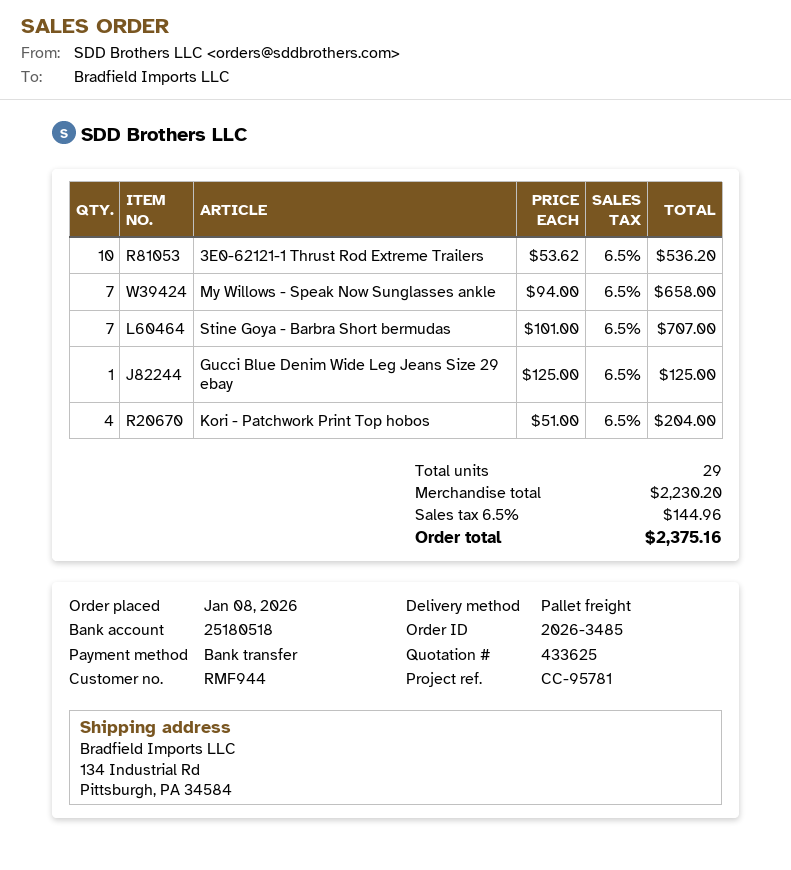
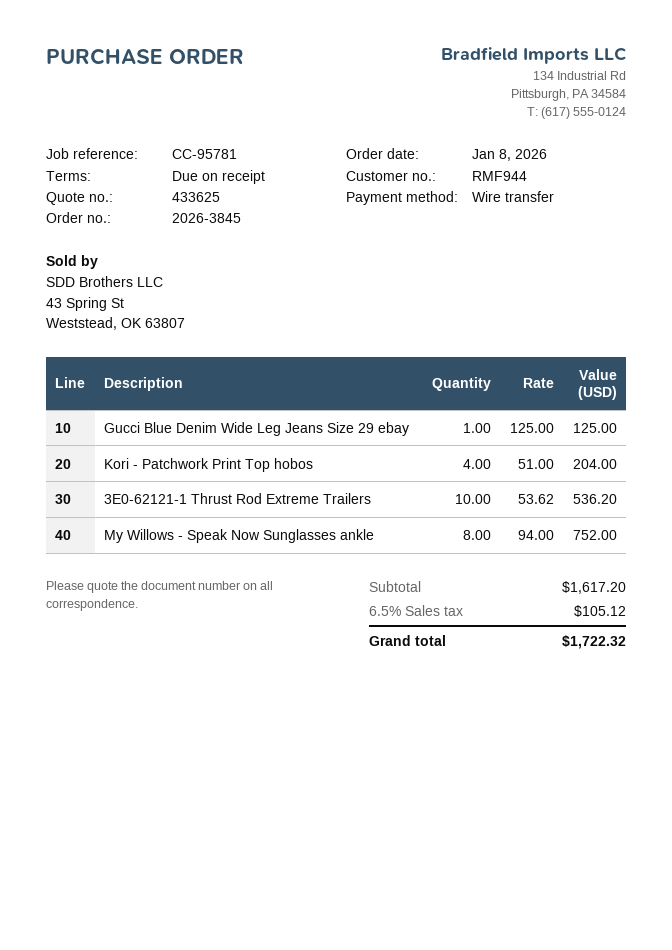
order number: 2026-3485 -> 2026-3845
My Willows - Speak Now Sunglasses ankle: 7 x 94.00 = 658.00 -> 8 x 94.00 = 752.00
Stine Goya - Barbra Short bermudas: 7 x 101.00 = 707.00 -> none
subtotal: 2230.20 -> 1617.20
tax: 6.5% = 144.96 -> 6.5% = 105.12
total: 2375.16 -> 1722.32

